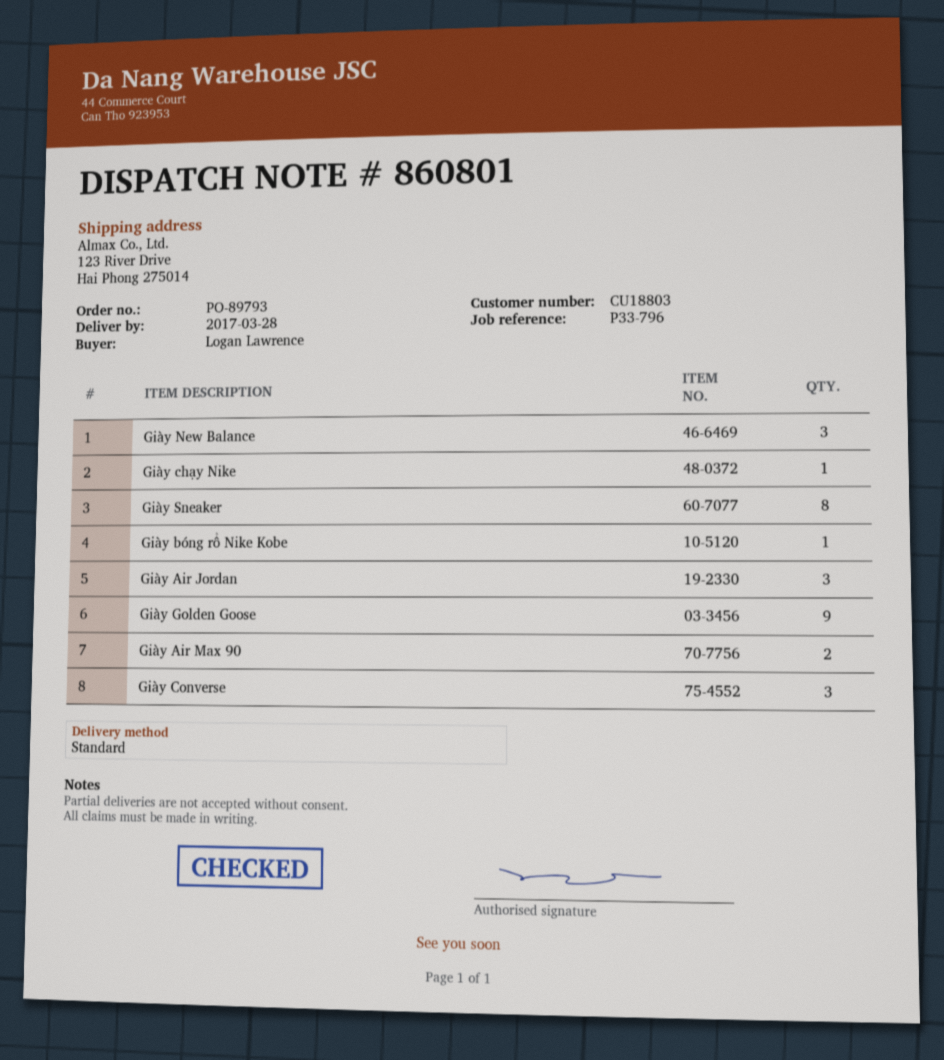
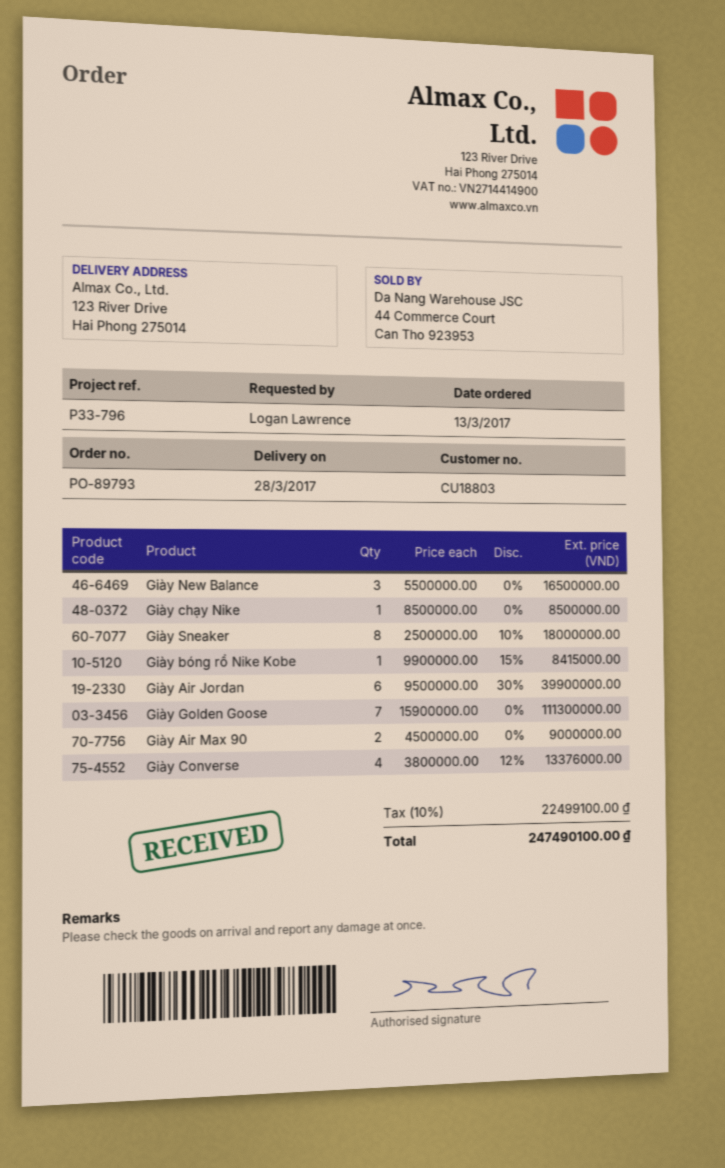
Giày Air Jordan: 3 -> 6
Giày Golden Goose: 9 -> 7
Giày Converse: 3 -> 4

